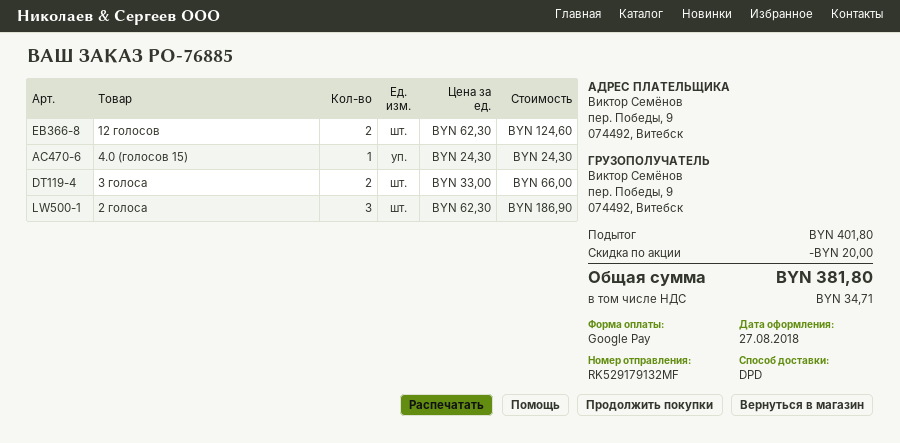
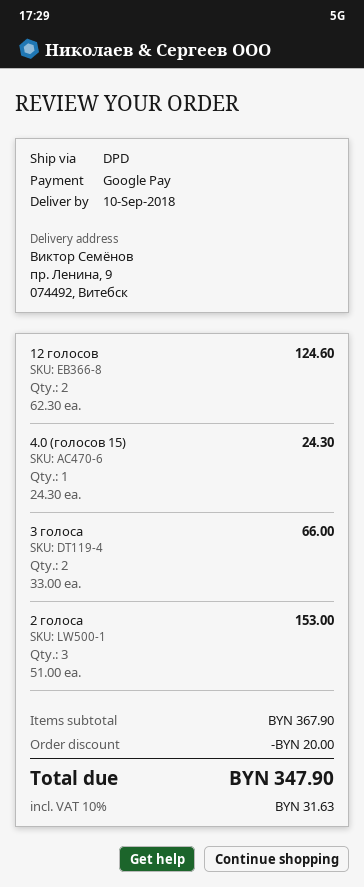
ship to: пер. Победы, 9, 074492, Витебск -> пр. Ленина, 9, 074492, Витебск
2 голоса: 3 x 62.30 = 186.90 -> 3 x 51.00 = 153.00
subtotal: 401.80 -> 367.90
tax: 34.71 -> 31.63
total: 381.80 -> 347.90

